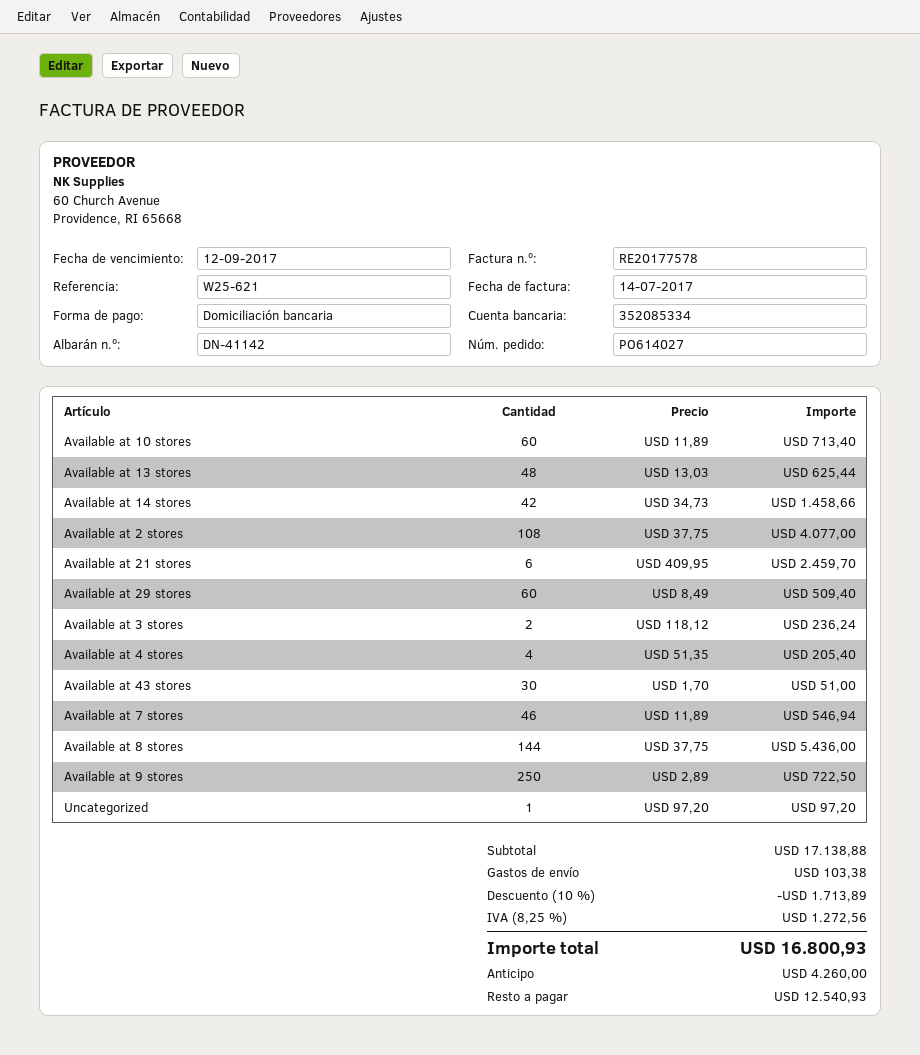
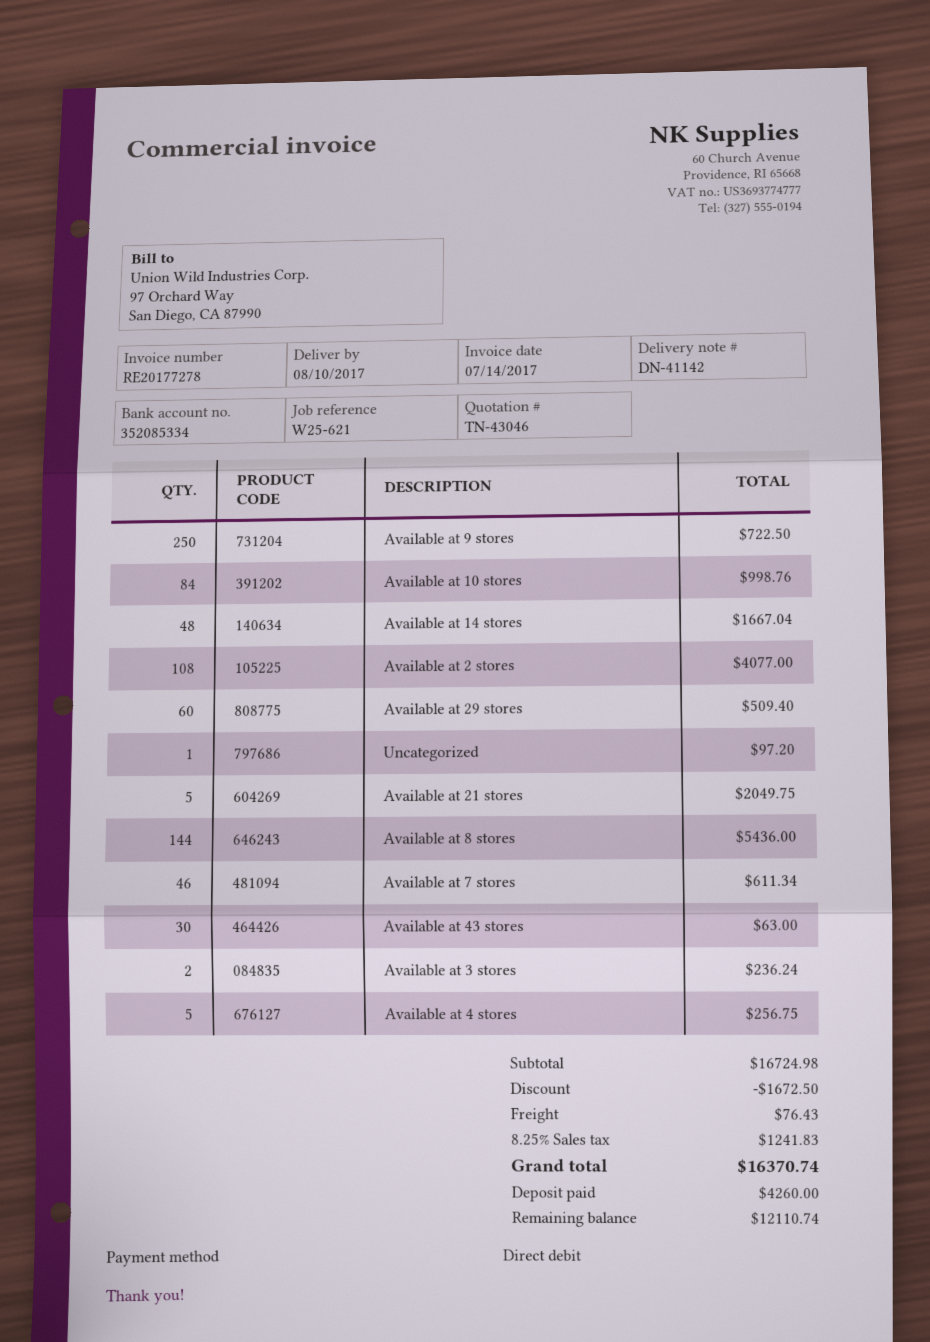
invoice number: RE20177578 -> RE20177278
Available at 10 stores: 60 for 713.40 -> 84 for 998.76
Available at 13 stores: 48 for 625.44 -> none
Available at 14 stores: 42 for 1458.66 -> 48 for 1667.04
Available at 21 stores: 6 for 2459.70 -> 5 for 2049.75
Available at 4 stores: 4 for 205.40 -> 5 for 256.75
Available at 43 stores: 30 for 51.00 -> 30 for 63.00
Available at 7 stores: 46 for 546.94 -> 46 for 611.34
subtotal: 17138.88 -> 16724.98
discount: 1713.89 -> 1672.50
shipping: 103.38 -> 76.43
tax: 8.25% = 1272.56 -> 8.25% = 1241.83
total: 16800.93 -> 16370.74
balance: 12540.93 -> 12110.74

